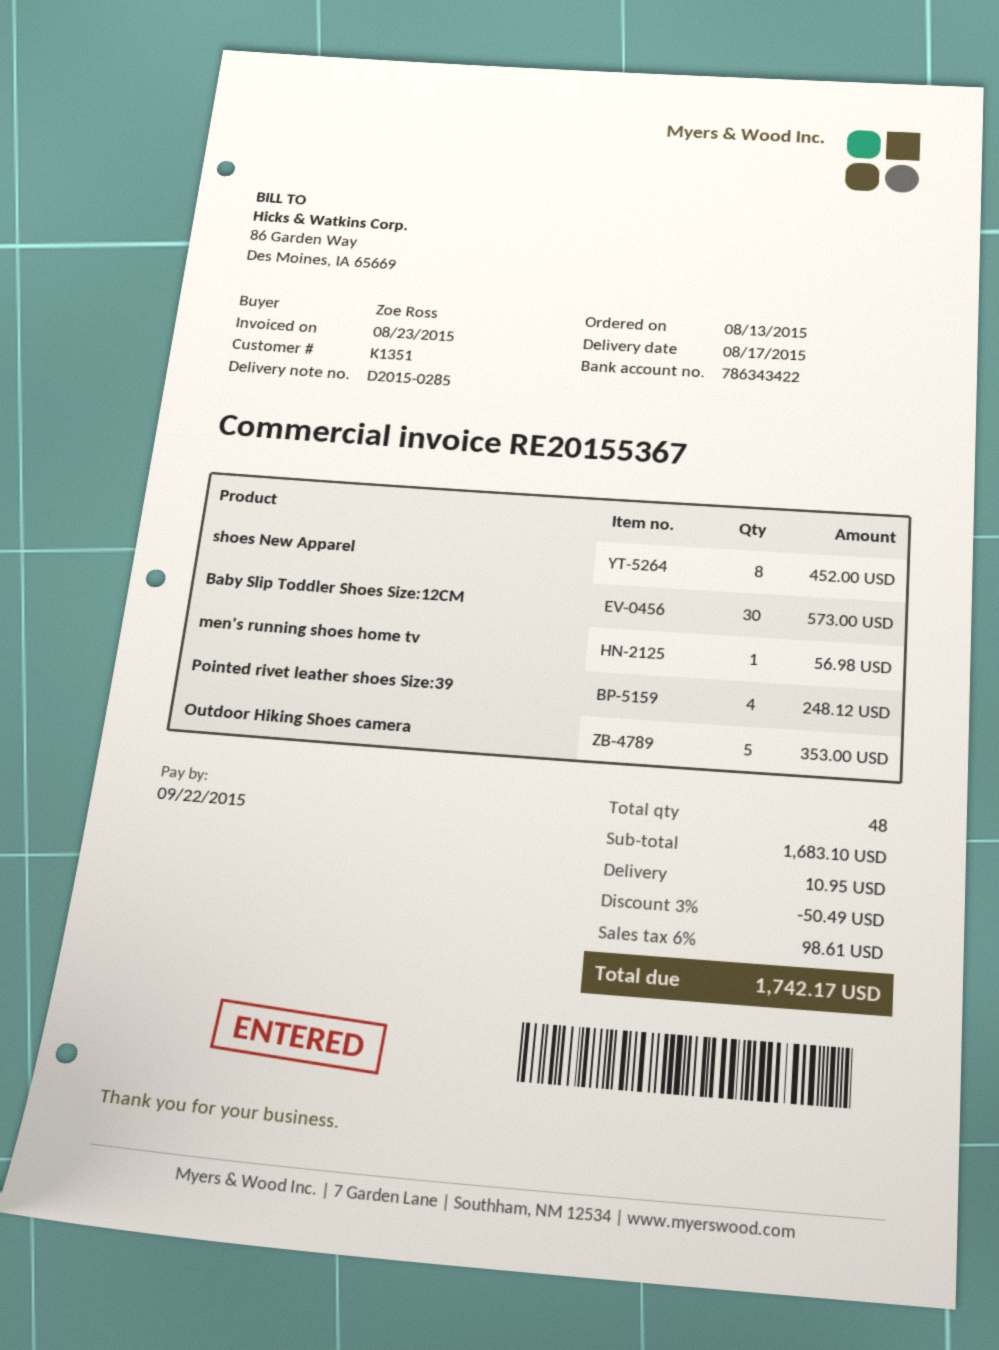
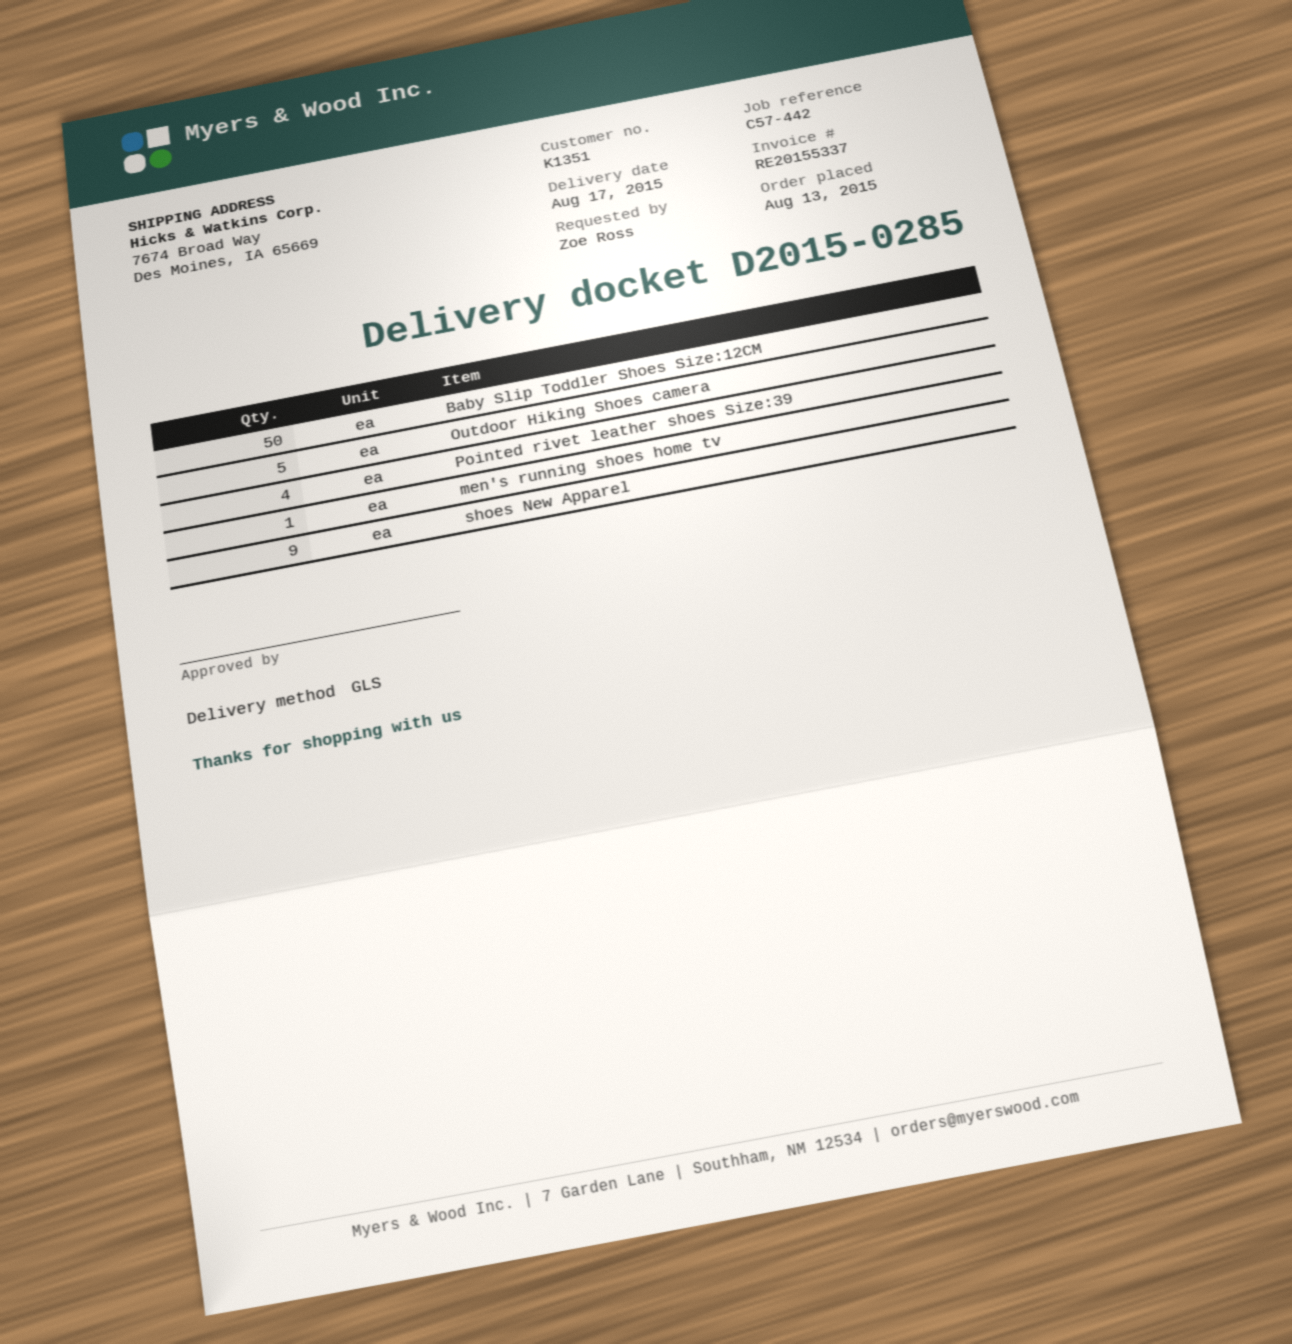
invoice number: RE20155367 -> RE20155337
shoes New Apparel: 8 -> 9
Baby Slip Toddler Shoes Size:12CM: 30 -> 50

